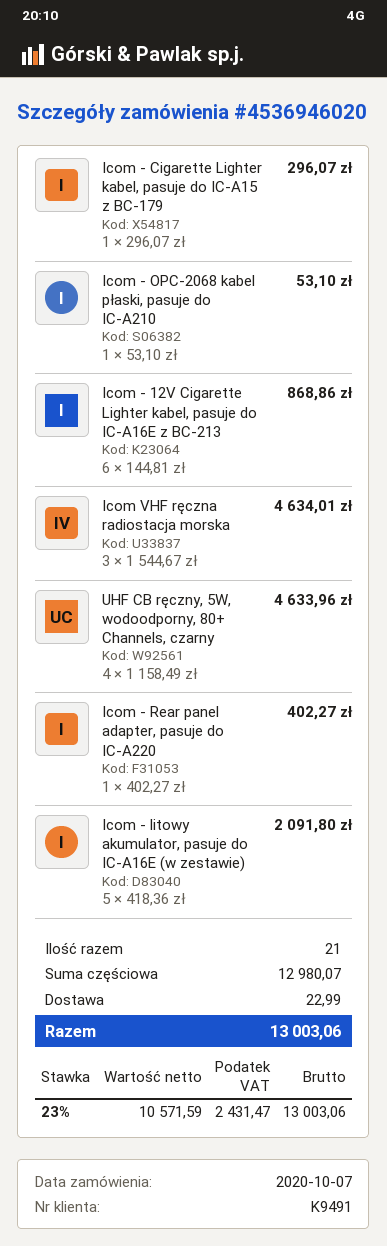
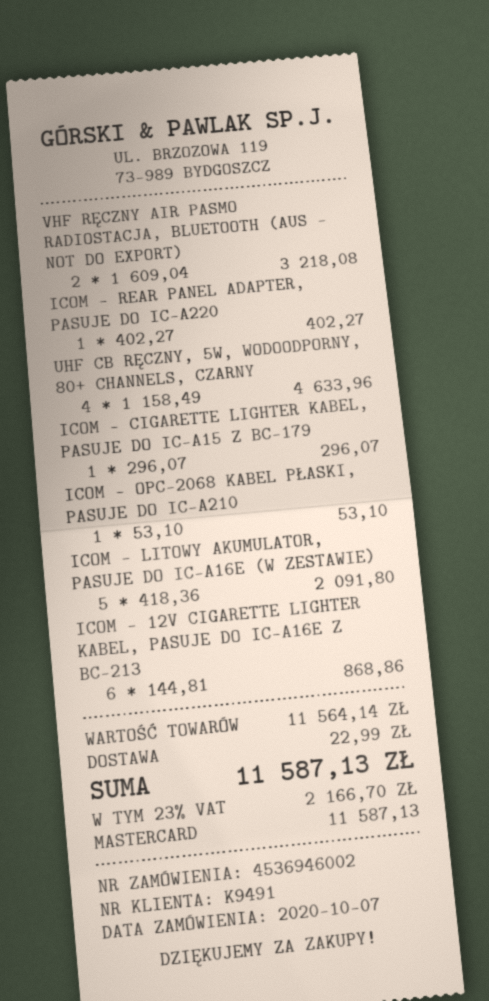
order number: 4536946020 -> 4536946002
Icom VHF ręczna radiostacja morska: 3 x 1544.67 = 4634.01 -> none
VHF RĘCZNY AIR PASMO RADIOSTACJA, BLUETOOTH (AUS - NOT DO EXPORT): none -> 2 x 1609.04 = 3218.08
subtotal: 12980.07 -> 11564.14
tax: 23% = 2431.47 -> 23% = 2166.70
total: 13003.06 -> 11587.13

